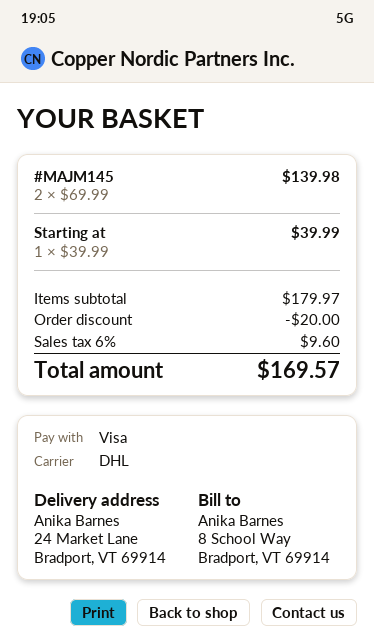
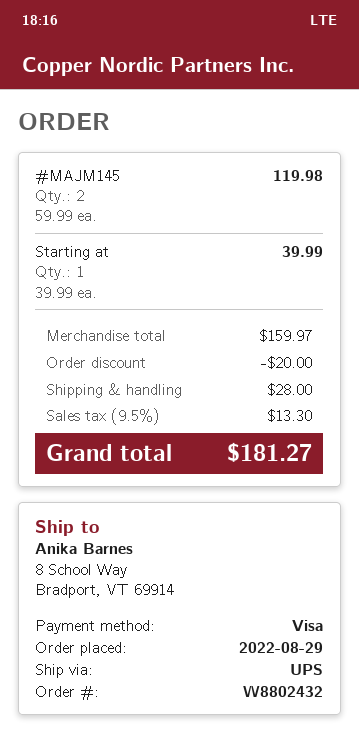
shipping method: DHL -> UPS
ship to: 24 Market Lane, Bradport, VT 69914 -> 8 School Way, Bradport, VT 69914
#MAJM145: 2 x 69.99 = 139.98 -> 2 x 59.99 = 119.98
subtotal: 179.97 -> 159.97
shipping: none -> 28.00
tax: 6% = 9.60 -> 9.5% = 13.30
total: 169.57 -> 181.27

